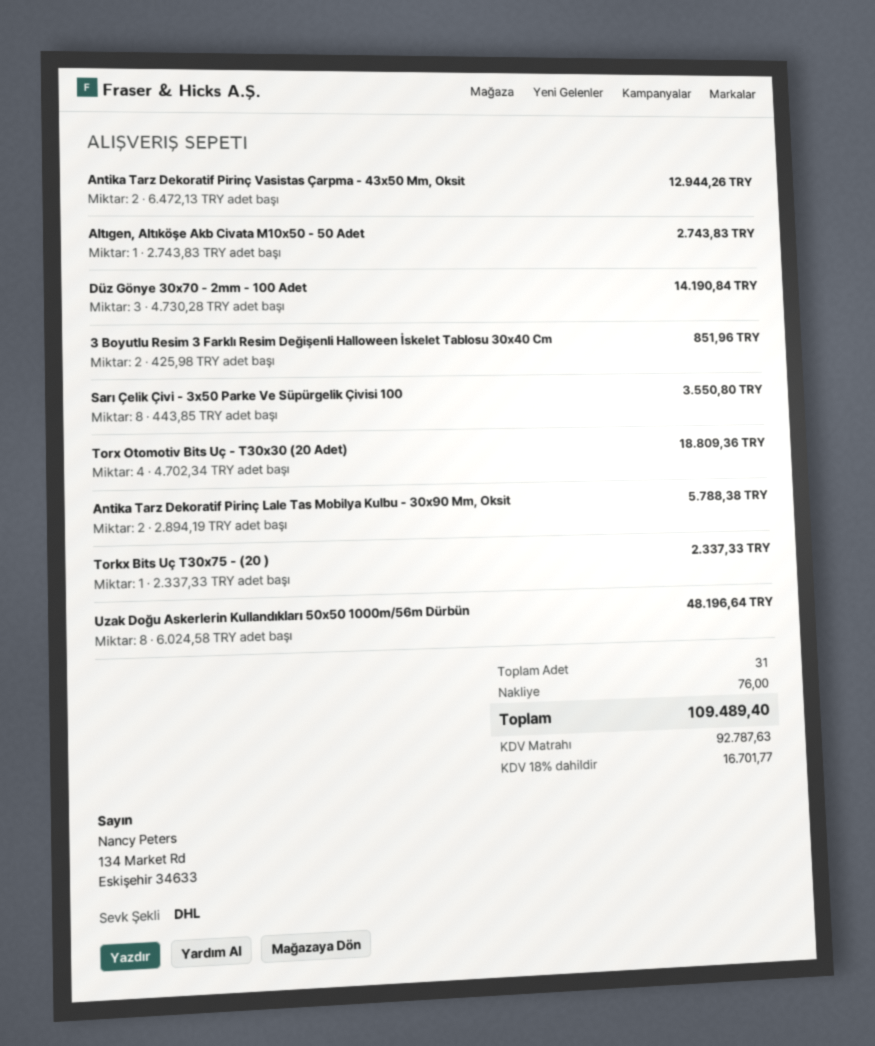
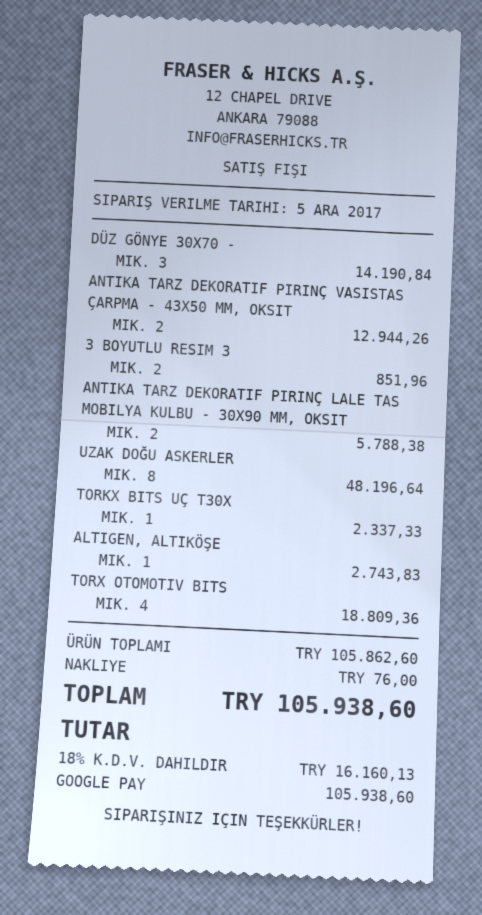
Sarı Çelik Çivi - 3x50 Parke Ve Süpürgelik Çivisi 100: 8 for 3550.80 -> none
tax: 18% = 16701.77 -> 18% = 16160.13
total: 109489.40 -> 105938.60

